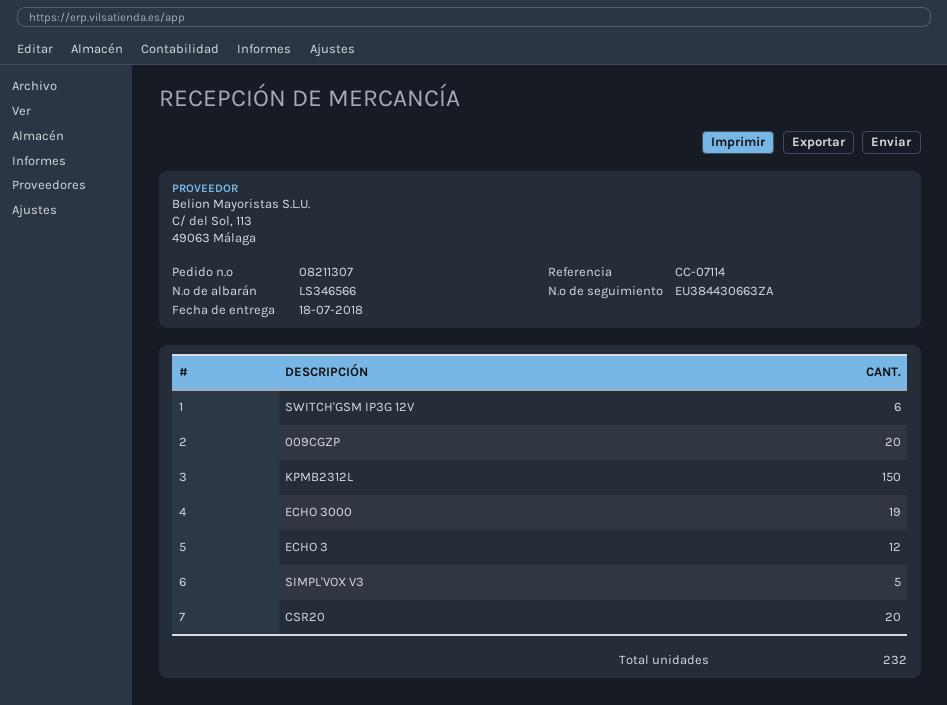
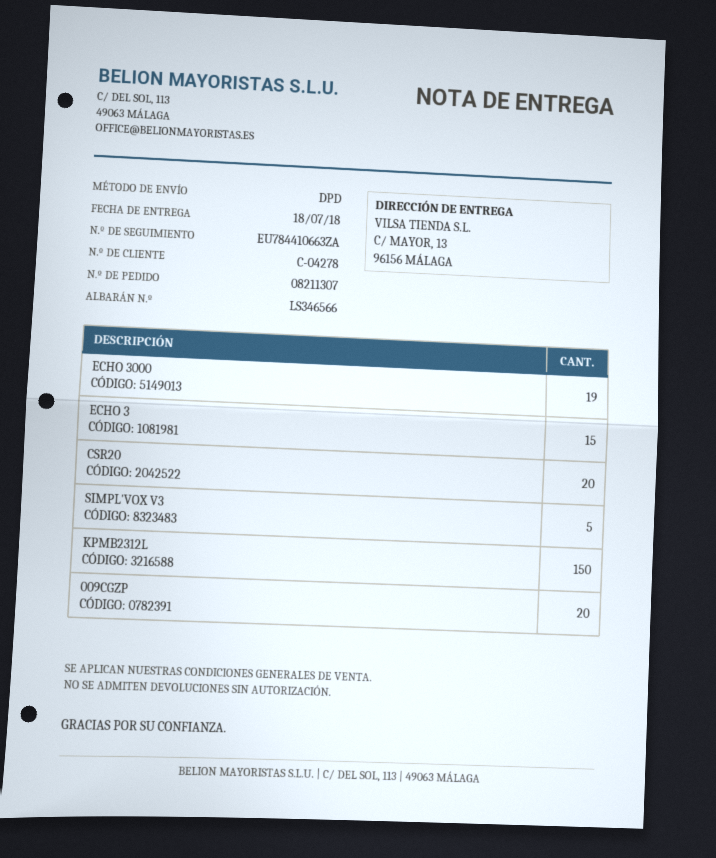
tracking number: EU384430663ZA -> EU784410663ZA
SWITCH'GSM IP3G 12V: 6 -> none
ECHO 3: 12 -> 15

